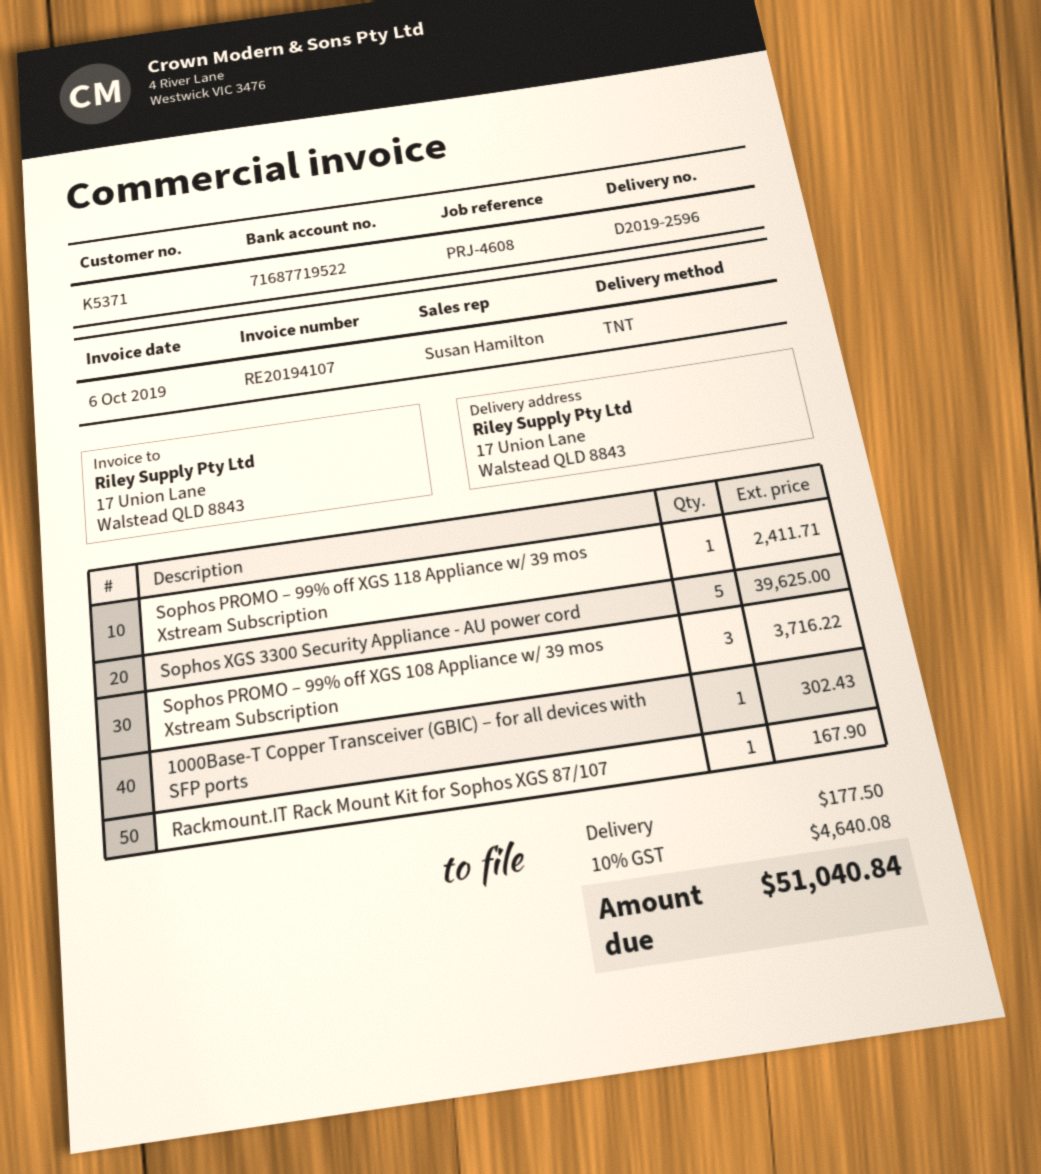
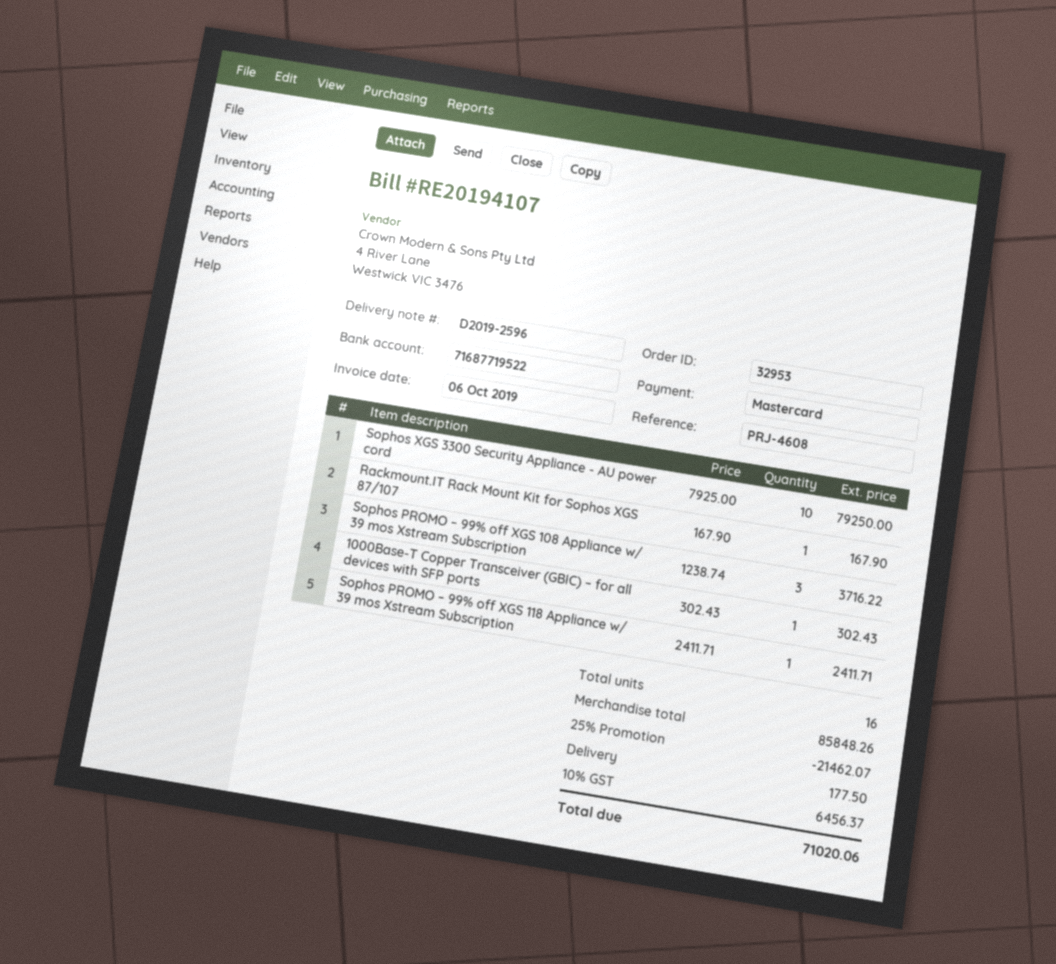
Sophos XGS 3300 Security Appliance - AU power cord: 5 for 39625.00 -> 10 for 79250.00
discount: none -> 25% = 21462.07
tax: 10% = 4640.08 -> 10% = 6456.37
total: 51040.84 -> 71020.06

